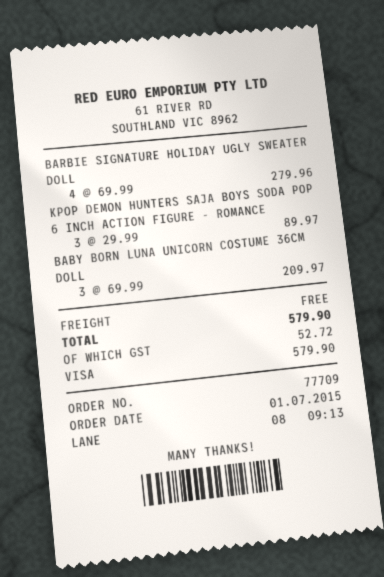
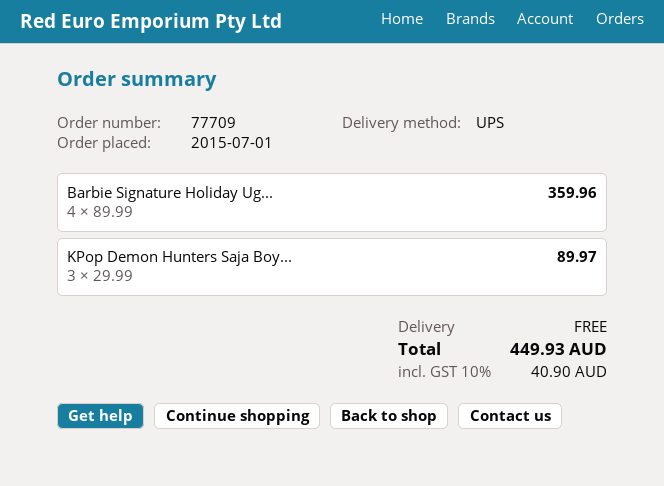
BARBIE SIGNATURE HOLIDAY UGLY SWEATER DOLL: 4 x 69.99 = 279.96 -> 4 x 89.99 = 359.96
BABY BORN LUNA UNICORN COSTUME 36CM DOLL: 3 x 69.99 = 209.97 -> none
tax: 52.72 -> 40.90
total: 579.90 -> 449.93

